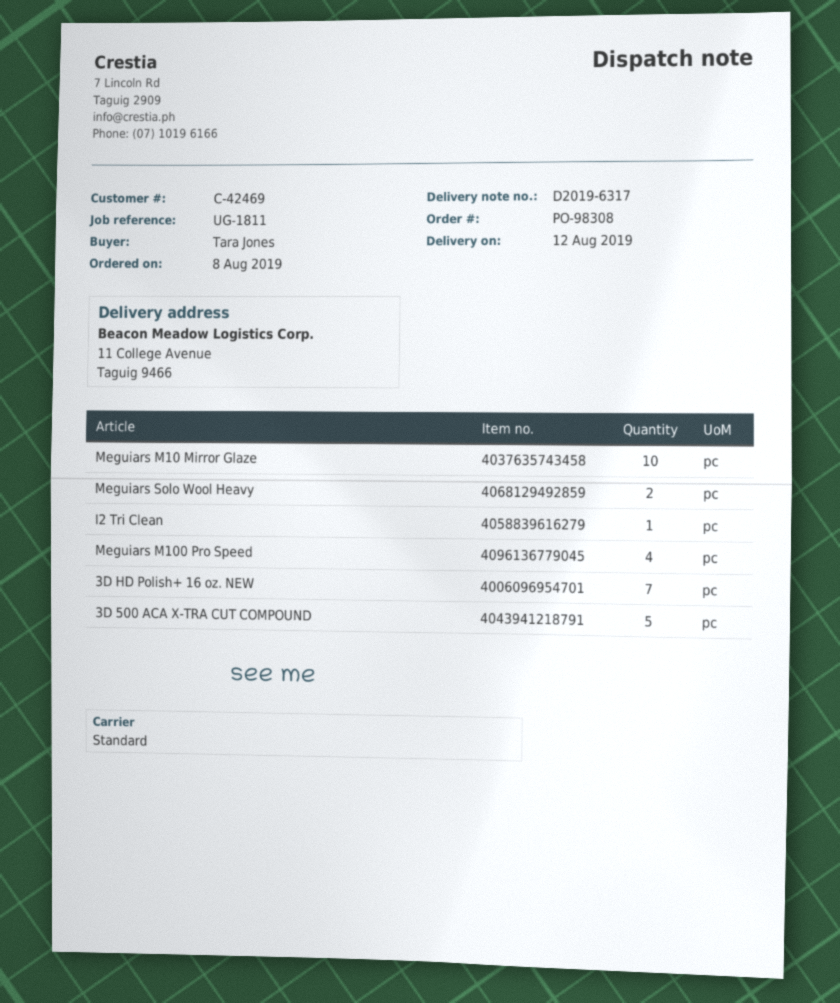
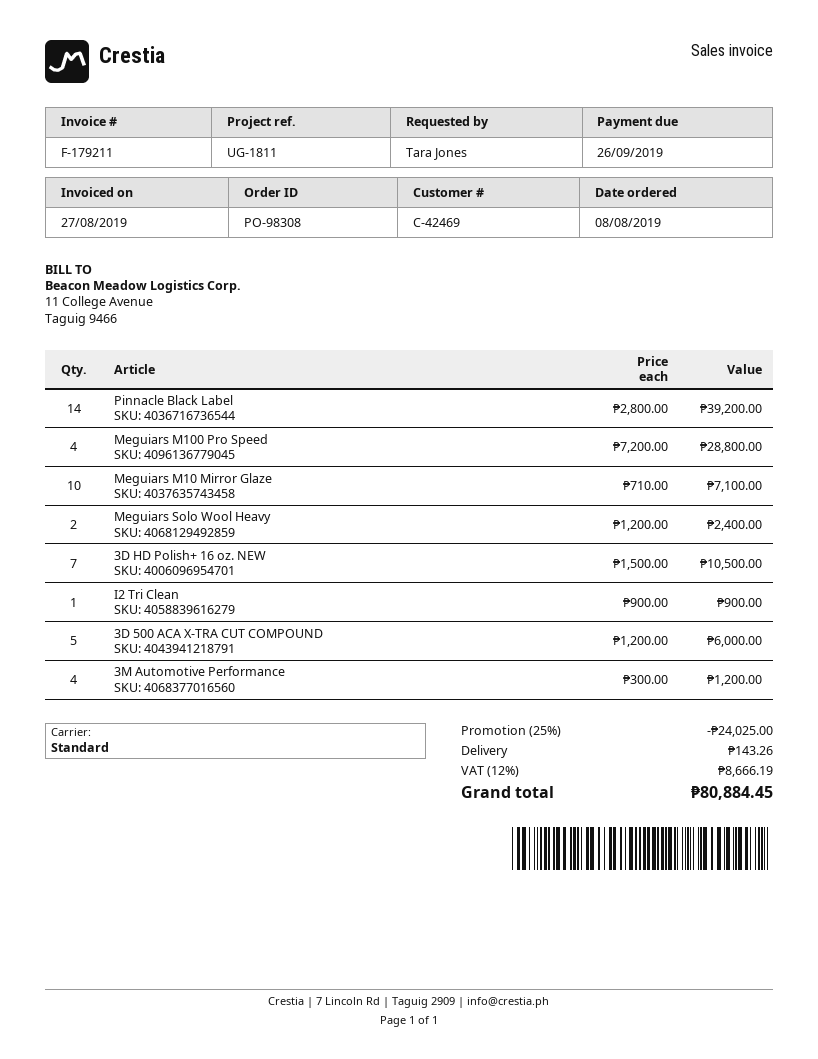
Pinnacle Black Label: none -> 14
3M Automotive Performance: none -> 4

